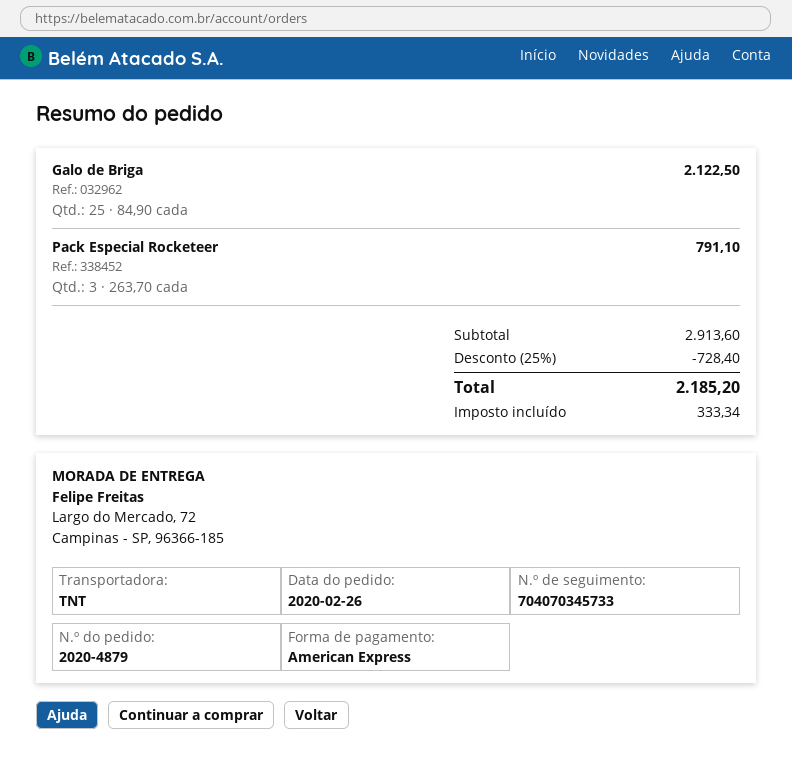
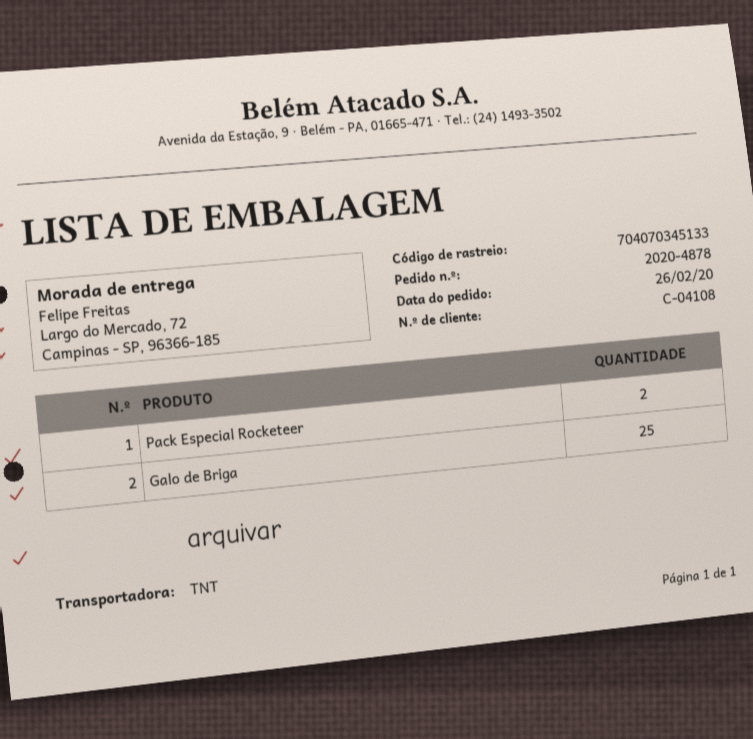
order number: 2020-4879 -> 2020-4878
tracking number: 704070345733 -> 704070345133
Pack Especial Rocketeer: 3 -> 2

